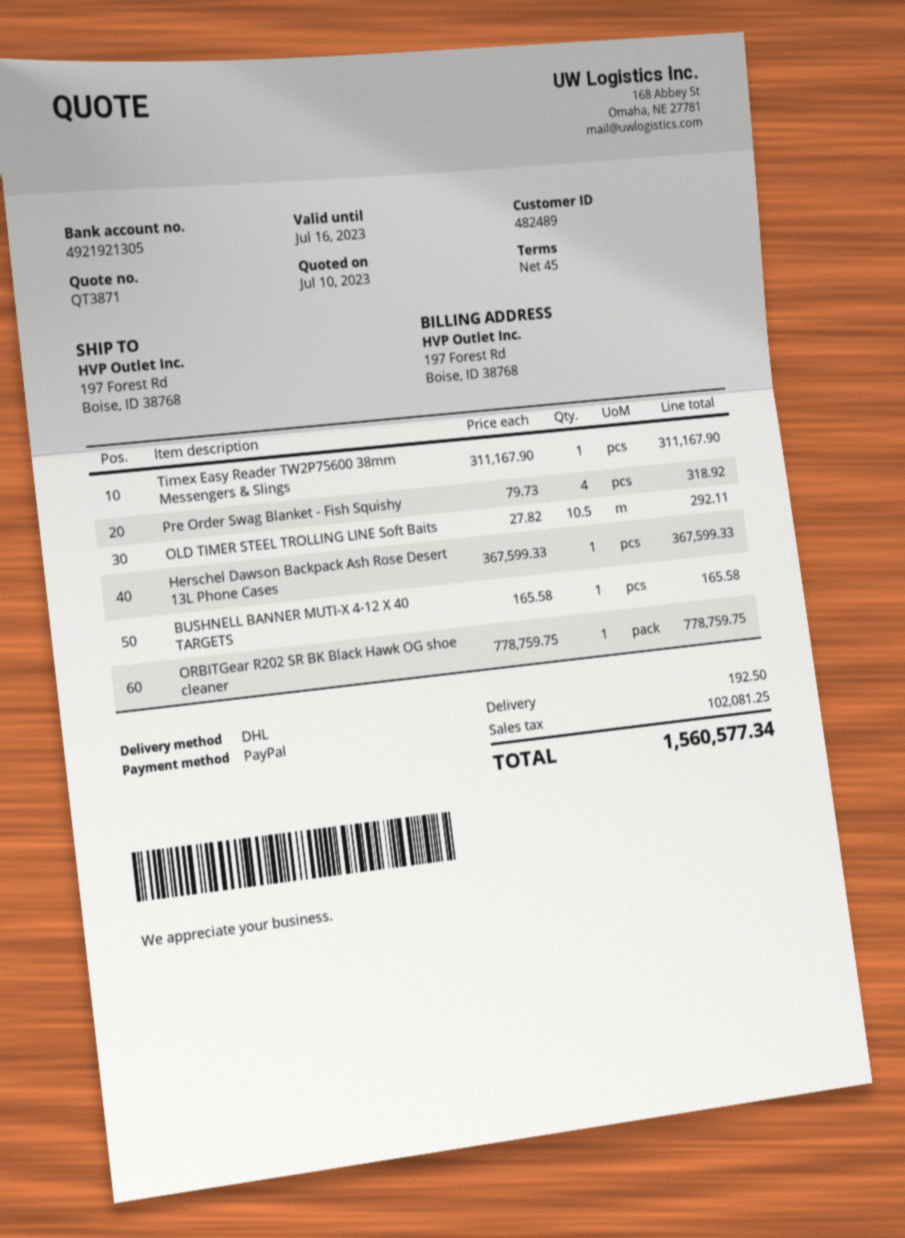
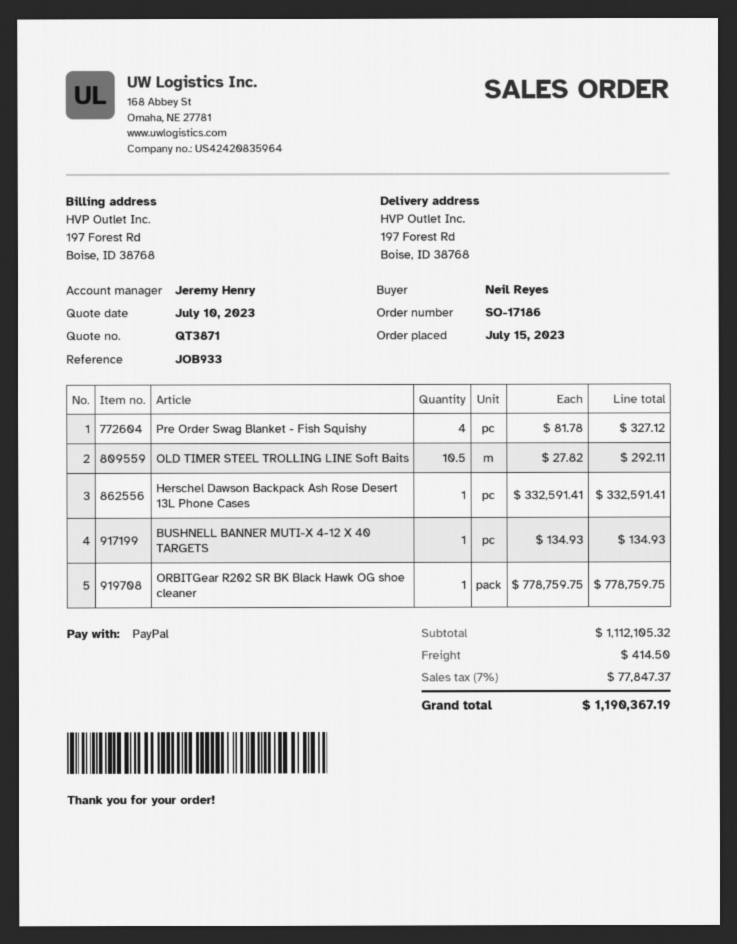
Timex Easy Reader TW2P75600 38mm Messengers & Slings: 1 x 311167.90 = 311167.90 -> none
Pre Order Swag Blanket - Fish Squishy: 4 x 79.73 = 318.92 -> 4 x 81.78 = 327.12
Herschel Dawson Backpack Ash Rose Desert 13L Phone Cases: 1 x 367599.33 = 367599.33 -> 1 x 332591.41 = 332591.41
BUSHNELL BANNER MUTI-X 4-12 X 40 TARGETS: 1 x 165.58 = 165.58 -> 1 x 134.93 = 134.93
shipping: 192.50 -> 414.50
tax: 102081.25 -> 77847.37
total: 1560577.34 -> 1190367.19

